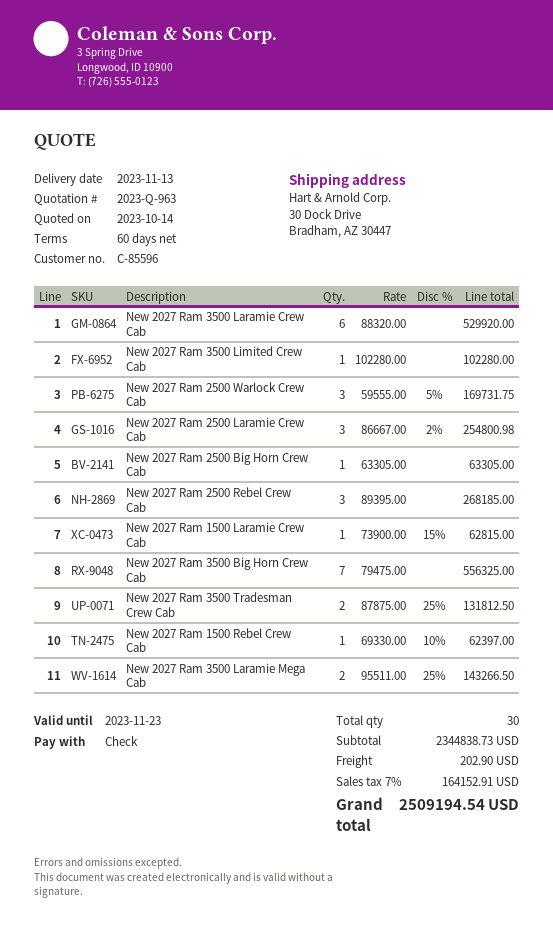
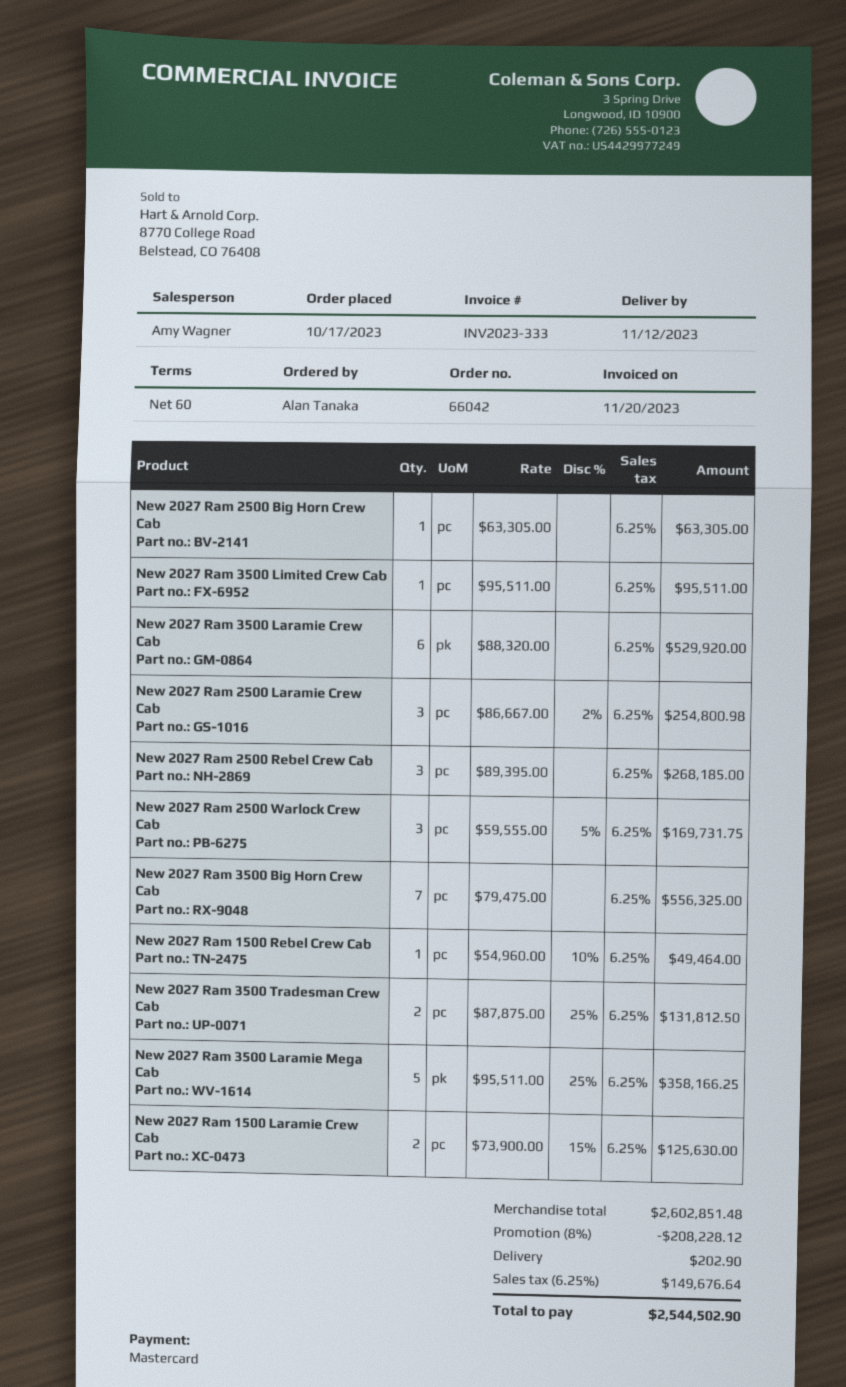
delivery date: 2023-11-13 -> 2023-11-12
payment method: cheque -> Mastercard
New 2027 Ram 3500 Limited Crew Cab: 1 x 102280.00 = 102280.00 -> 1 x 95511.00 = 95511.00
New 2027 Ram 1500 Laramie Crew Cab: 1 x 73900.00 - 15% = 62815.00 -> 2 x 73900.00 - 15% = 125630.00
New 2027 Ram 1500 Rebel Crew Cab: 1 x 69330.00 - 10% = 62397.00 -> 1 x 54960.00 - 10% = 49464.00
New 2027 Ram 3500 Laramie Mega Cab: 2 x 95511.00 - 25% = 143266.50 -> 5 x 95511.00 - 25% = 358166.25
subtotal: 2344838.73 -> 2602851.48
discount: none -> 8% = 208228.12
tax: 7% = 164152.91 -> 6.25% = 149676.64
total: 2509194.54 -> 2544502.90

